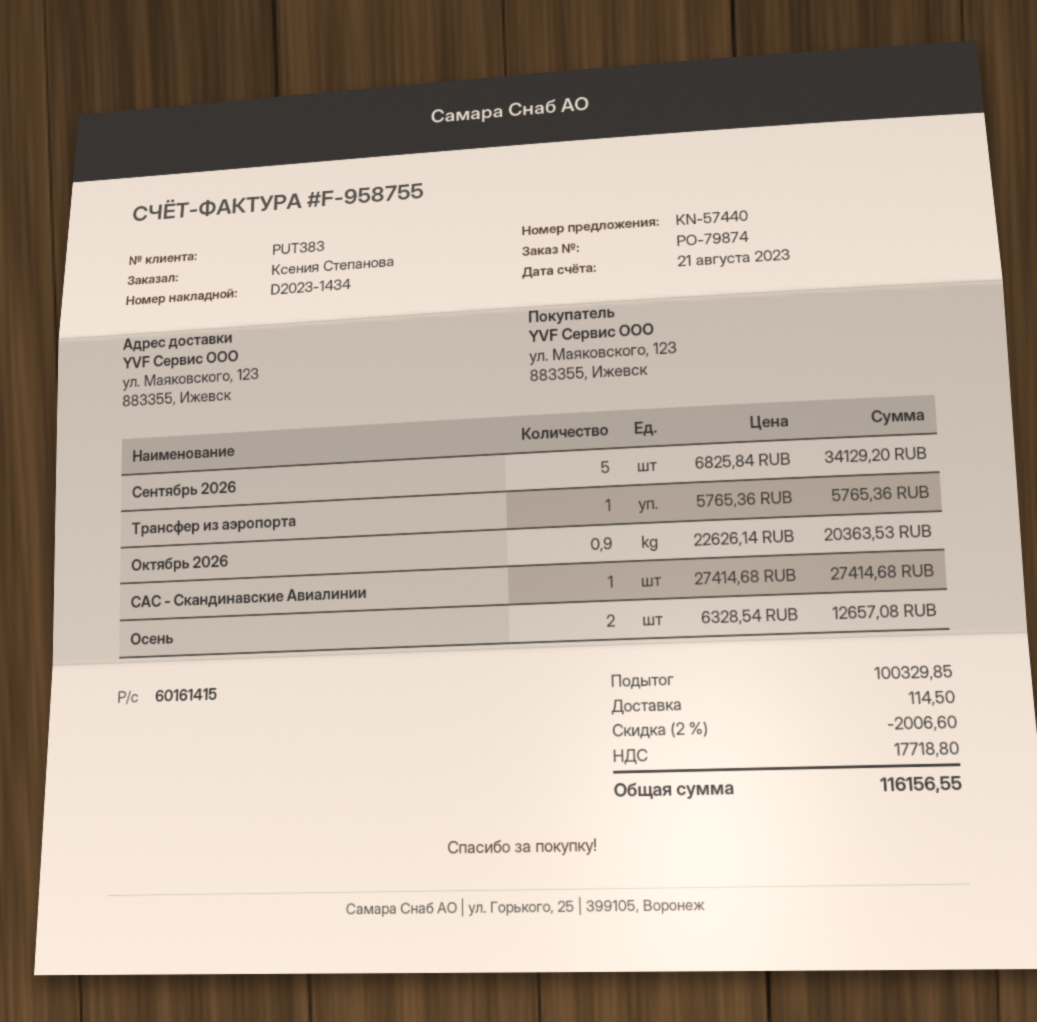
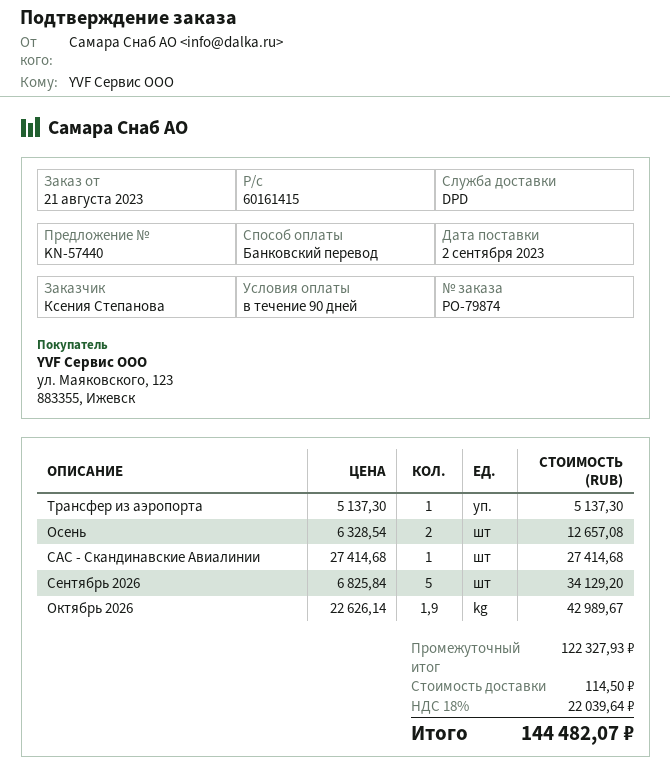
Трансфер из аэропорта: 1 x 5765.36 = 5765.36 -> 1 x 5137.30 = 5137.30
Октябрь 2026: 0.9 x 22626.14 = 20363.53 -> 1.9 x 22626.14 = 42989.67
subtotal: 100329.85 -> 122327.93
discount: 2% = 2006.60 -> none
tax: 17718.80 -> 22039.64
total: 116156.55 -> 144482.07

